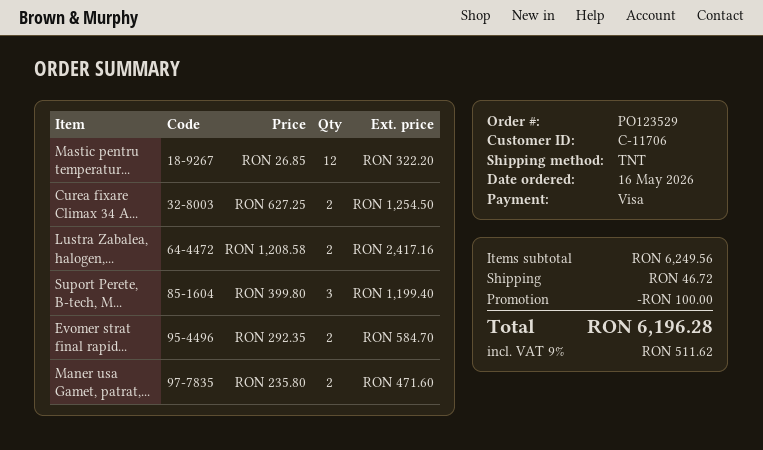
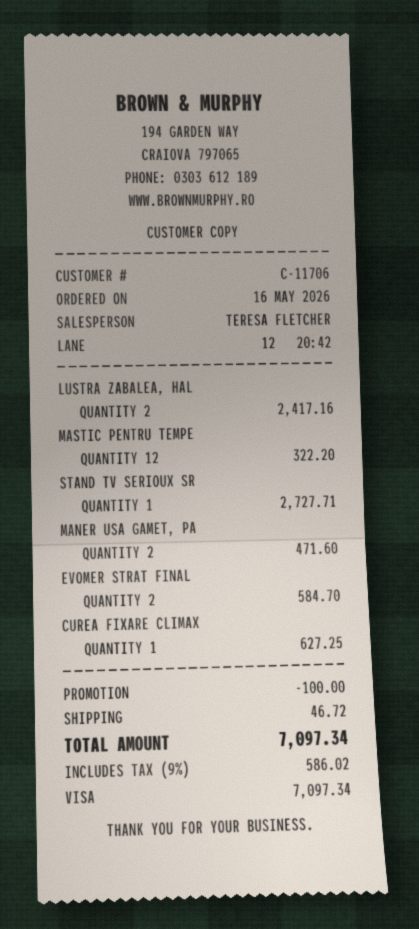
Curea fixare Climax 34 A...: 2 for 1254.50 -> 1 for 627.25
Suport Perete, B-tech, M...: 3 for 1199.40 -> none
STAND TV SERIOUX SR: none -> 1 for 2727.71
tax: 9% = 511.62 -> 9% = 586.02
total: 6196.28 -> 7097.34

